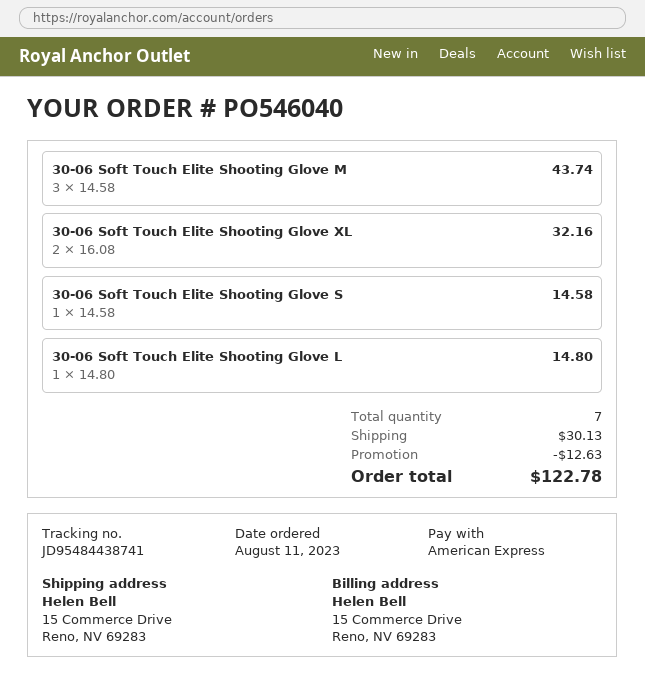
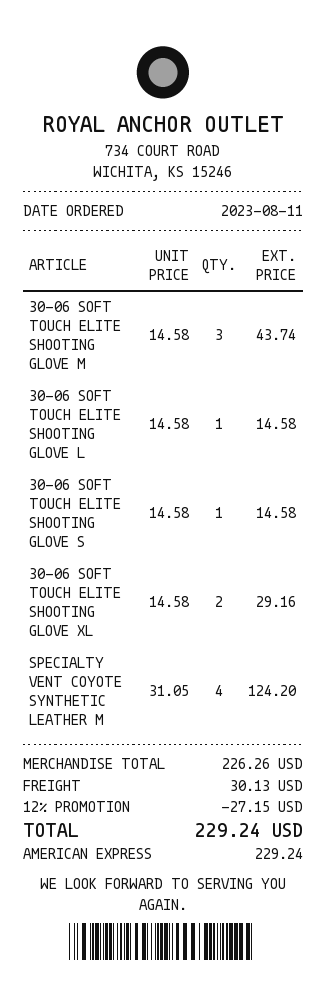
30-06 Soft Touch Elite Shooting Glove XL: 2 x 16.08 = 32.16 -> 2 x 14.58 = 29.16
30-06 Soft Touch Elite Shooting Glove L: 1 x 14.80 = 14.80 -> 1 x 14.58 = 14.58
SPECIALTY VENT COYOTE SYNTHETIC LEATHER M: none -> 4 x 31.05 = 124.20
discount: 12.63 -> 27.15
total: 122.78 -> 229.24

